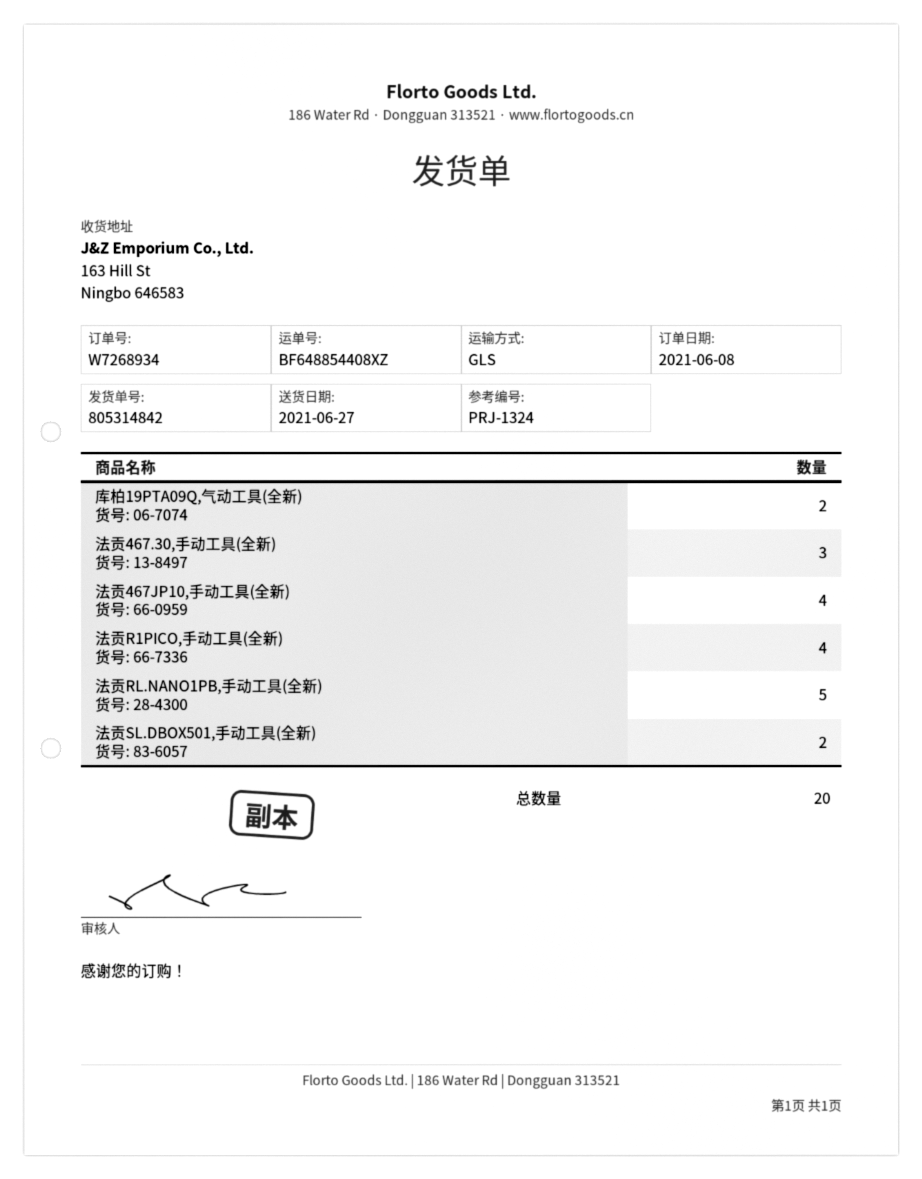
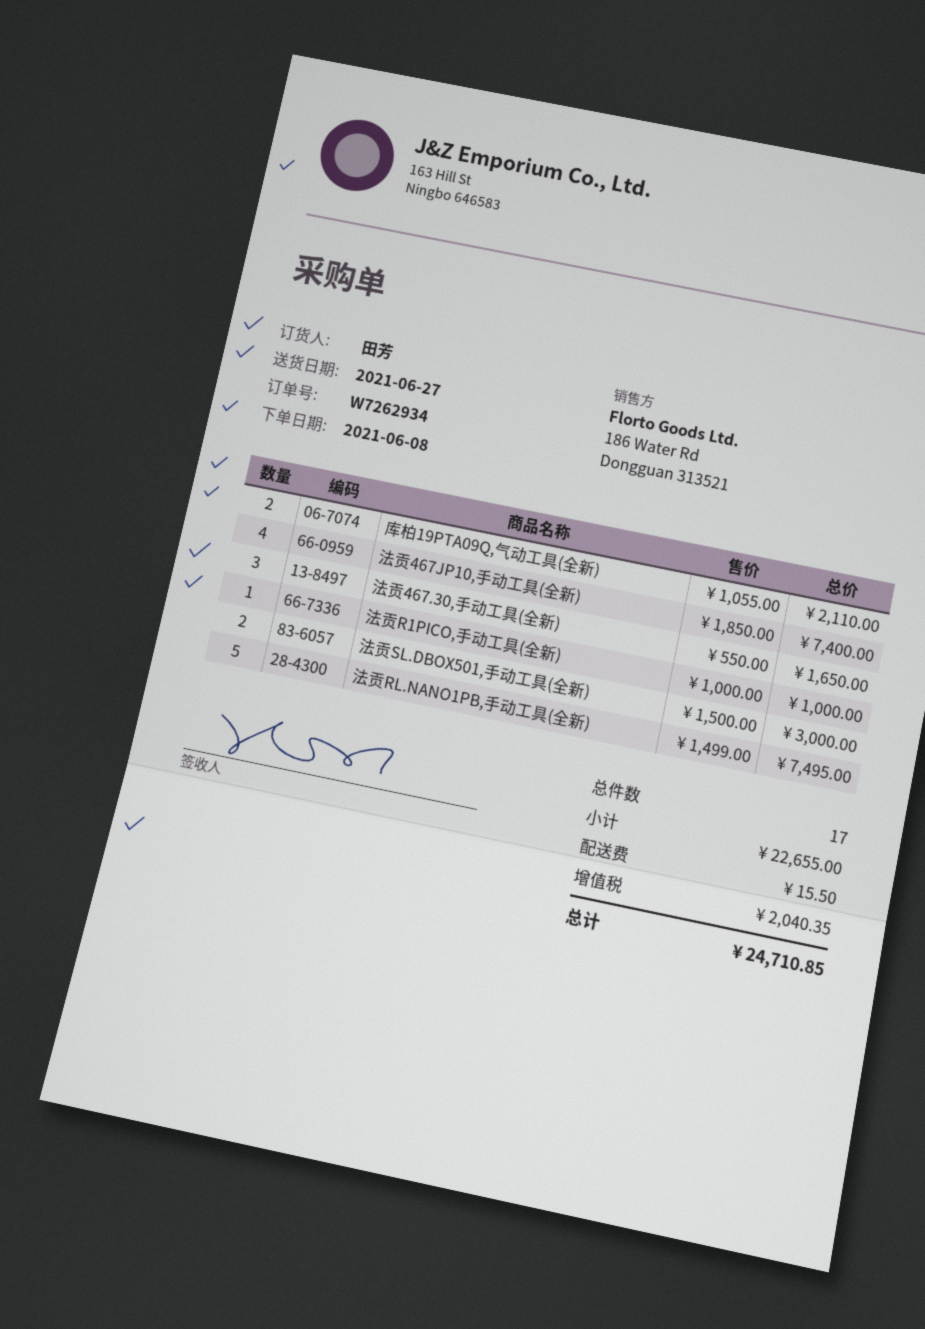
order number: W7268934 -> W7262934
法贡R1PICO,手动工具(全新): 4 -> 1
total quantity: 20 -> 17

